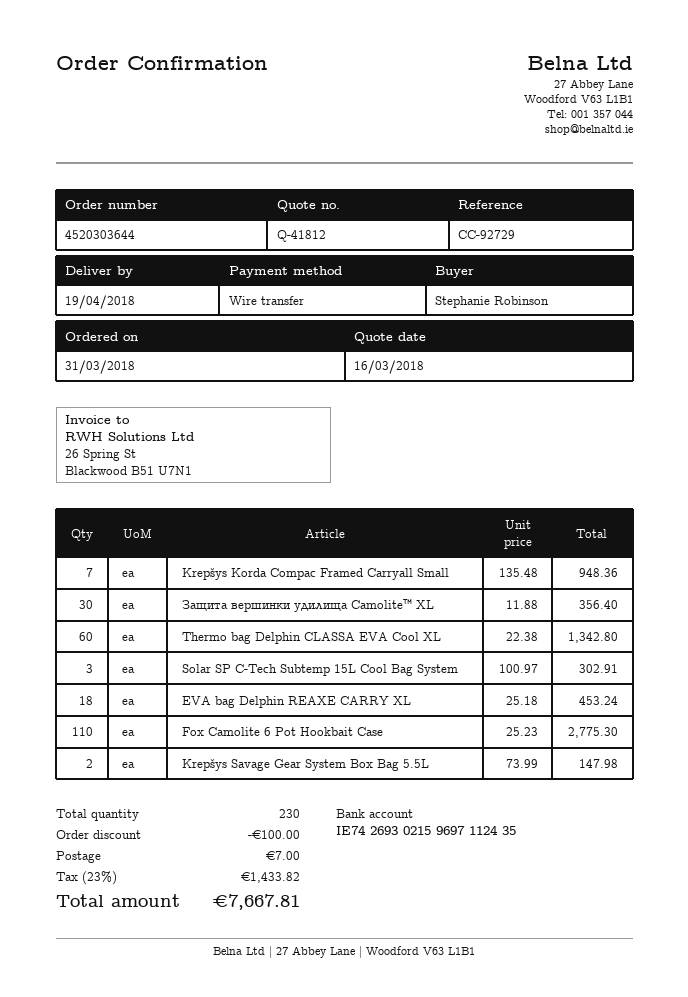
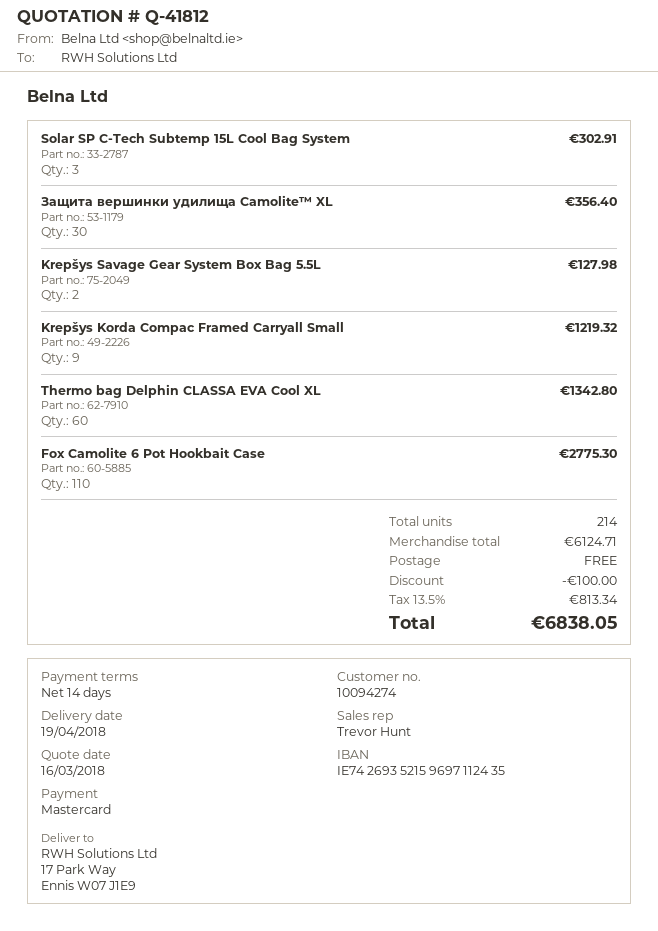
payment method: bank transfer -> Mastercard
bank account: IE74269302159697112435 -> IE74269352159697112435
Krepšys Korda Compac Framed Carryall Small: 7 for 948.36 -> 9 for 1219.32
EVA bag Delphin REAXE CARRY XL: 18 for 453.24 -> none
Krepšys Savage Gear System Box Bag 5.5L: 2 for 147.98 -> 2 for 127.98
total quantity: 230 -> 214
shipping: 7.00 -> 0.00
tax: 23% = 1433.82 -> 13.5% = 813.34
total: 7667.81 -> 6838.05

